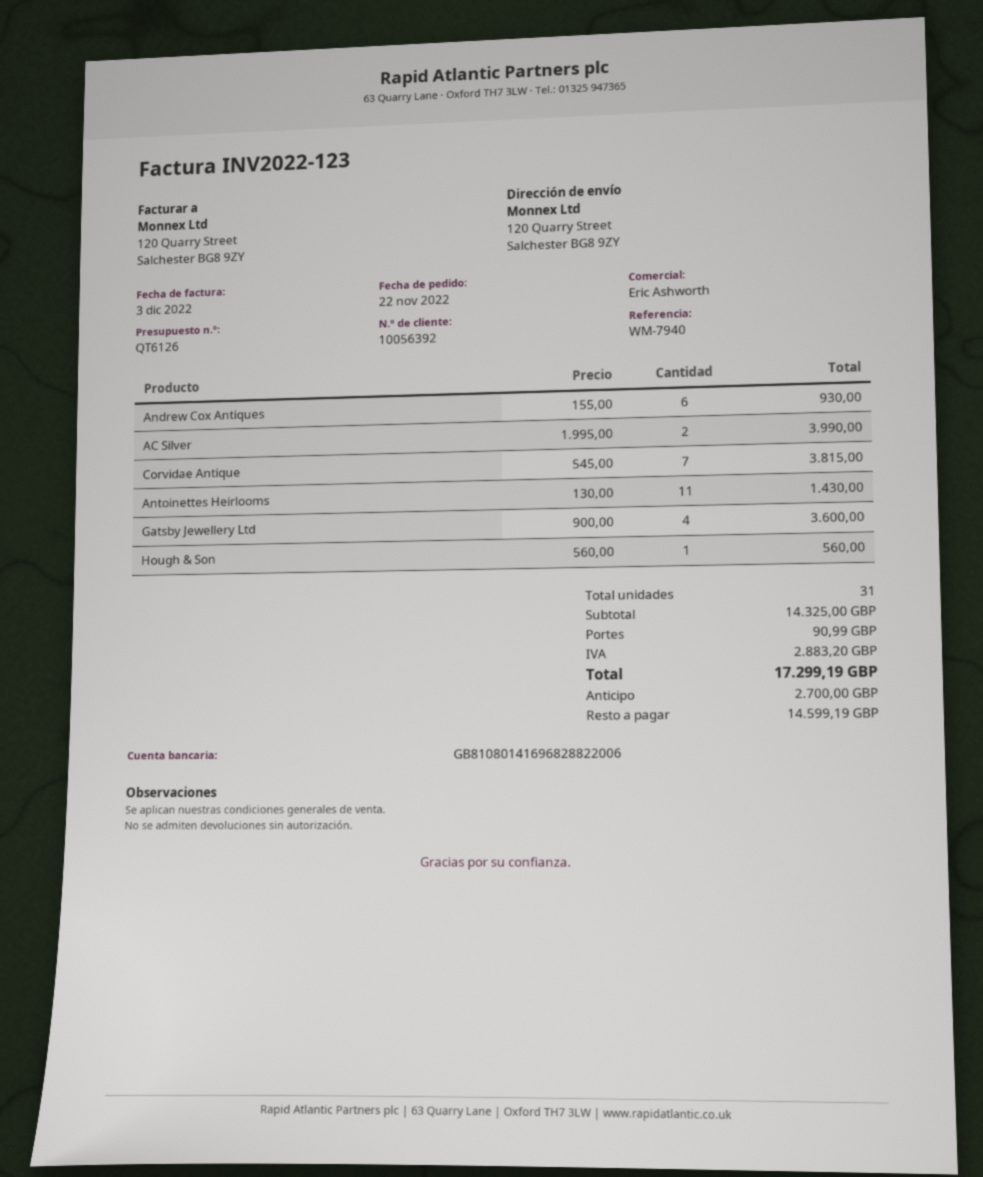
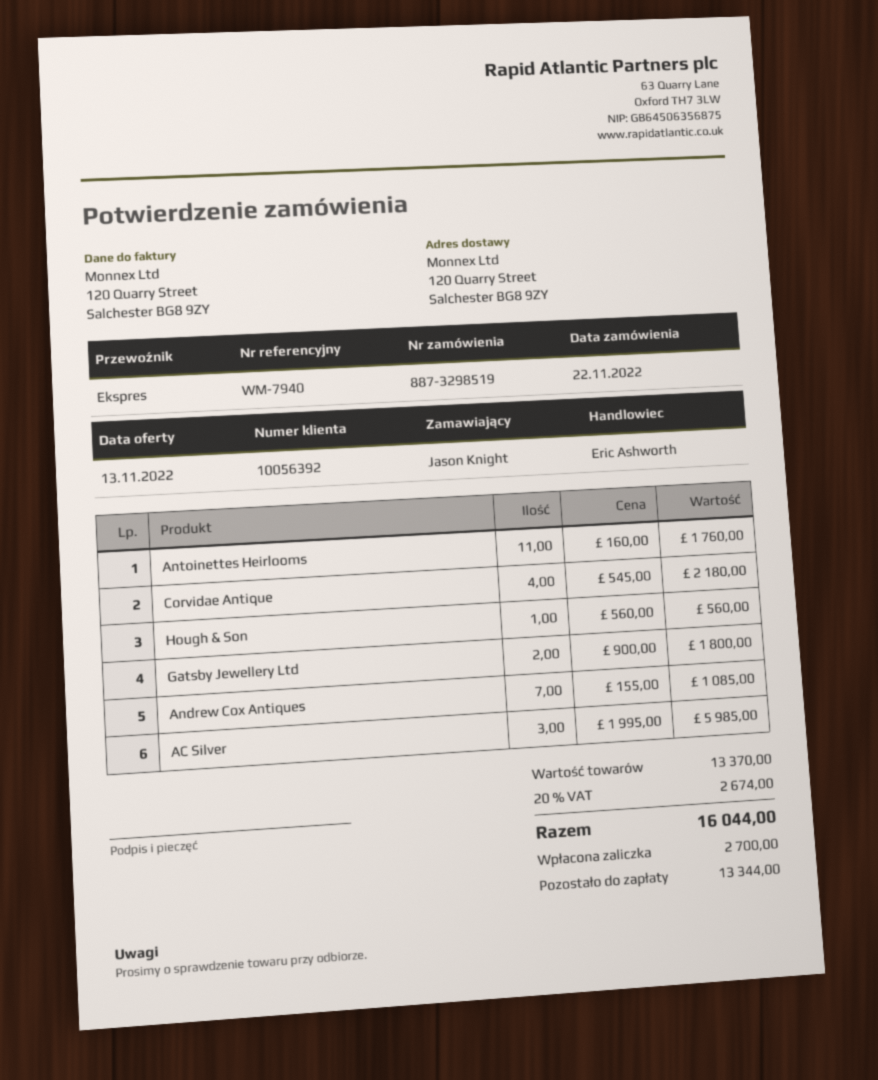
Andrew Cox Antiques: 6 x 155.00 = 930.00 -> 7 x 155.00 = 1085.00
AC Silver: 2 x 1995.00 = 3990.00 -> 3 x 1995.00 = 5985.00
Corvidae Antique: 7 x 545.00 = 3815.00 -> 4 x 545.00 = 2180.00
Antoinettes Heirlooms: 11 x 130.00 = 1430.00 -> 11 x 160.00 = 1760.00
Gatsby Jewellery Ltd: 4 x 900.00 = 3600.00 -> 2 x 900.00 = 1800.00
subtotal: 14325.00 -> 13370.00
shipping: 90.99 -> none
tax: 2883.20 -> 2674.00
total: 17299.19 -> 16044.00
balance: 14599.19 -> 13344.00

